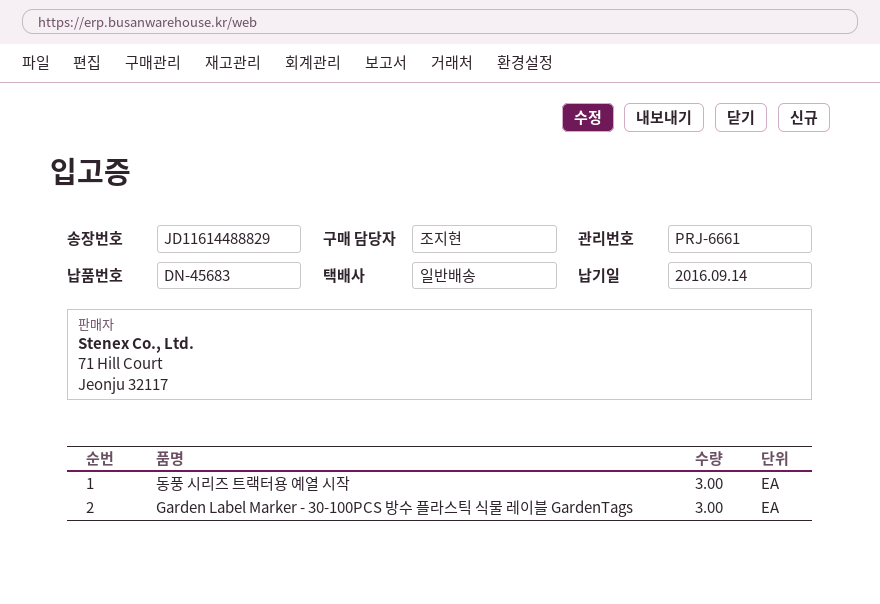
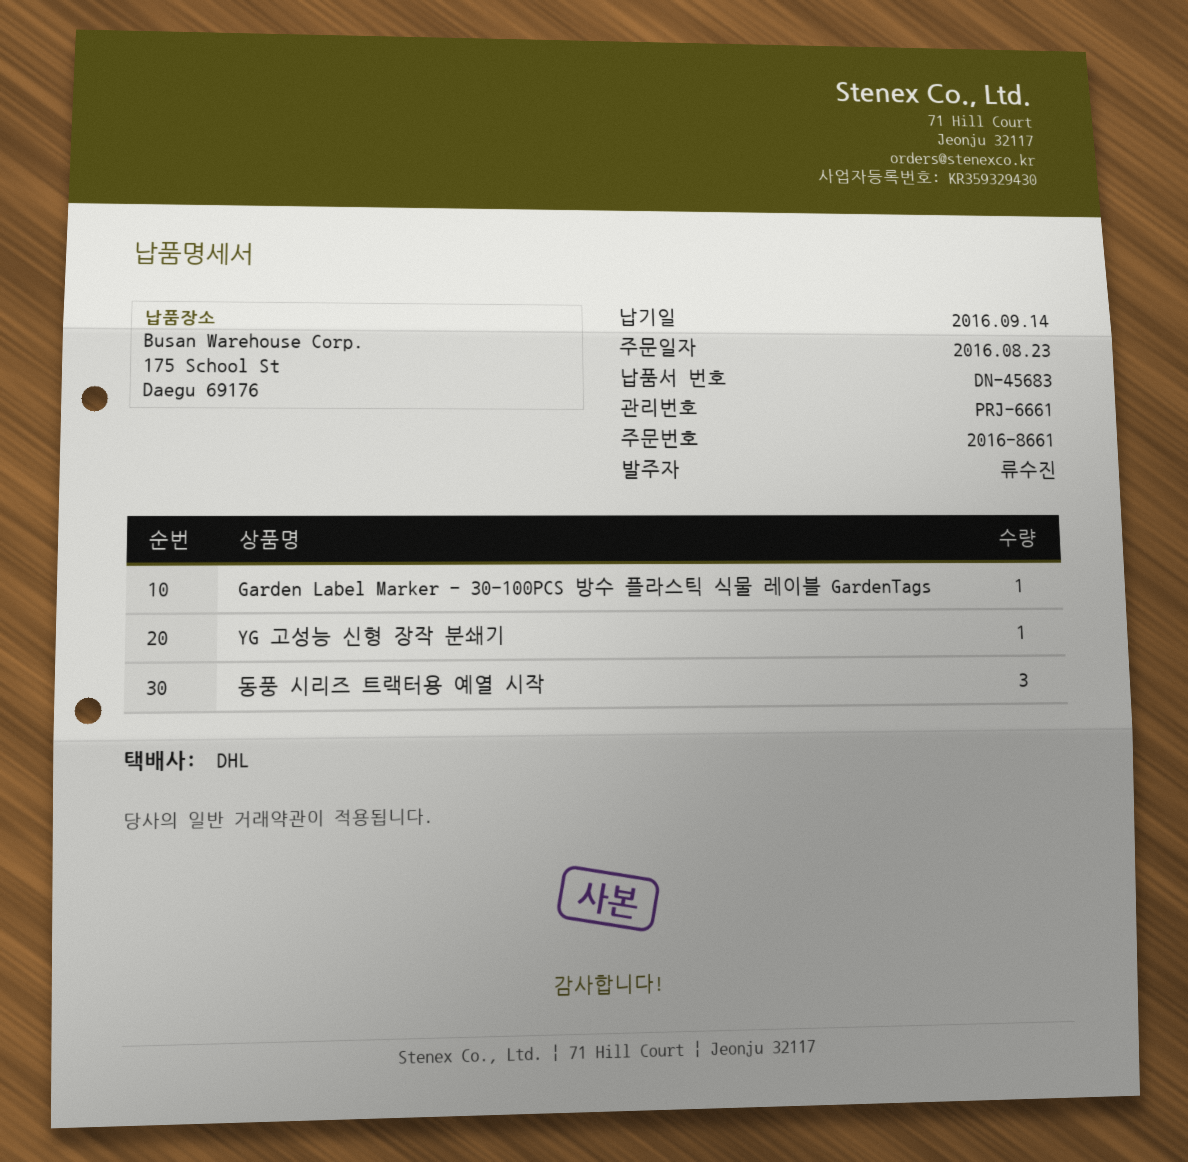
ordered by: 조지현 -> 류수진
shipping method: standard -> DHL
Garden Label Marker - 30-100PCS 방수 플라스틱 식물 레이블 GardenTags: 3 -> 1
YG 고성능 신형 장작 분쇄기: none -> 1

